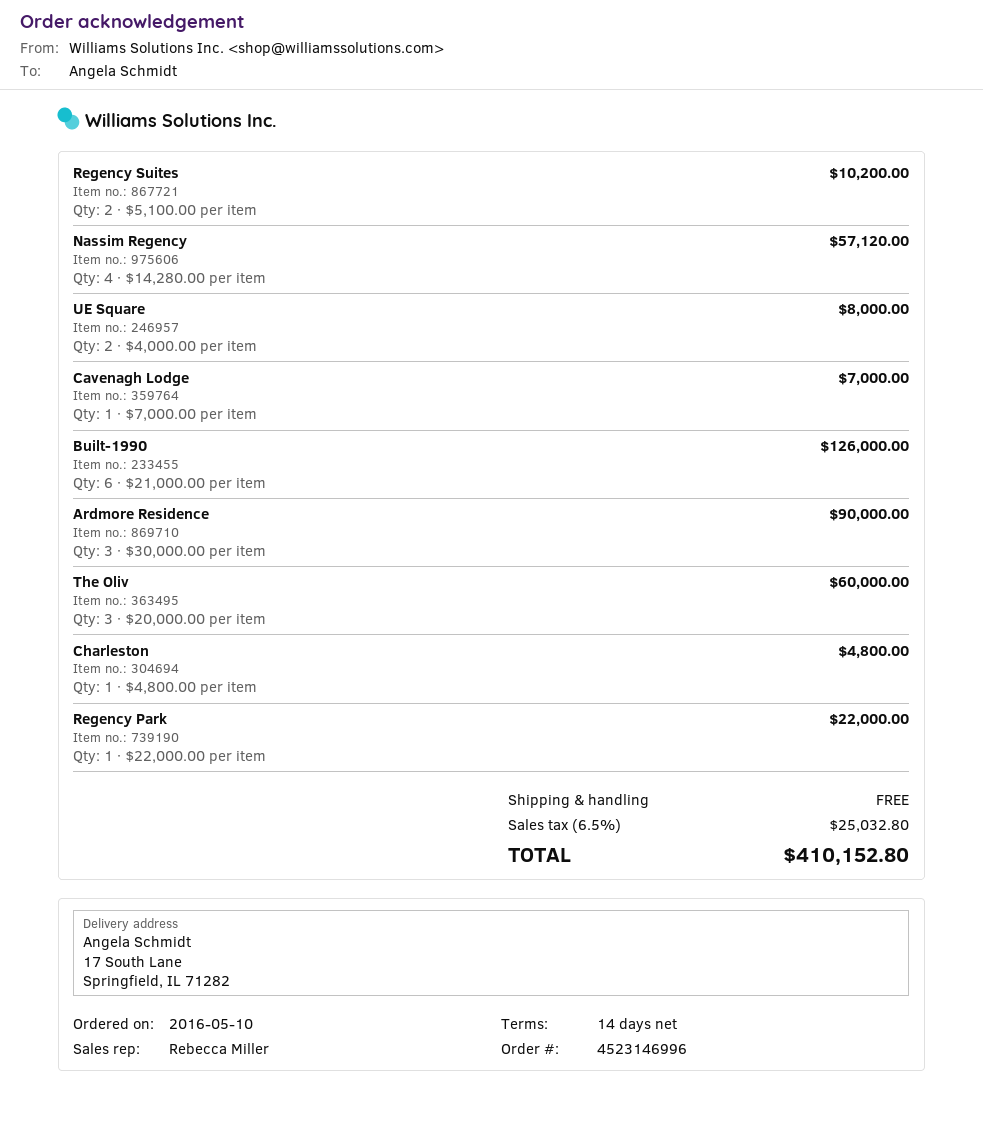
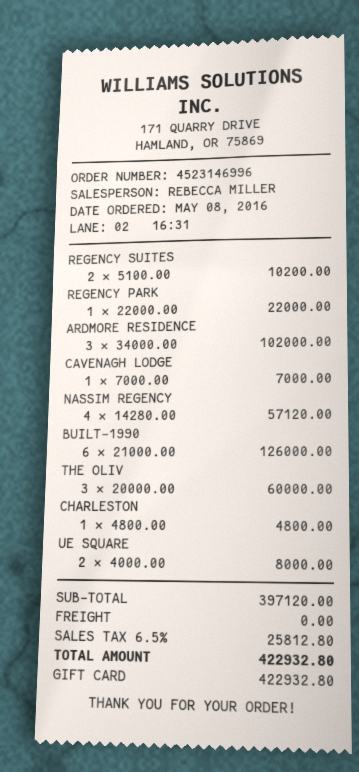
order date: 2016-05-10 -> 2016-05-08
Ardmore Residence: 3 x 30000.00 = 90000.00 -> 3 x 34000.00 = 102000.00
tax: 6.5% = 25032.80 -> 6.5% = 25812.80
total: 410152.80 -> 422932.80

